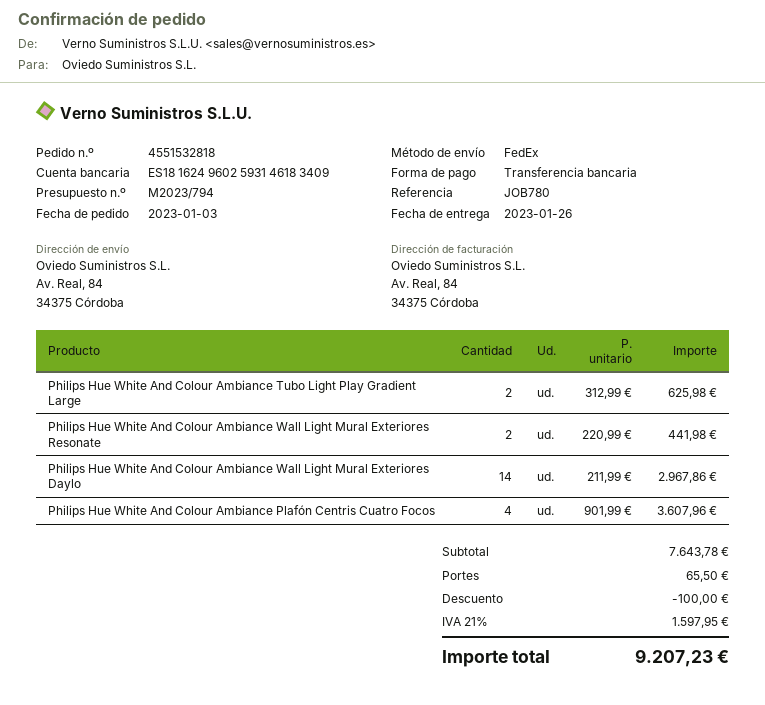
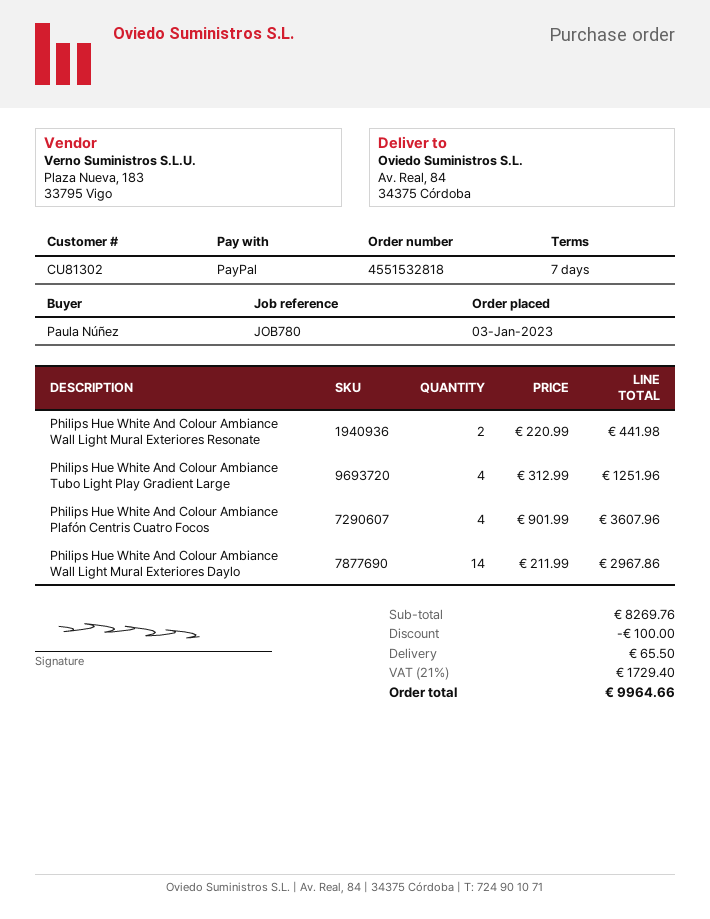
payment method: bank transfer -> PayPal
Philips Hue White And Colour Ambiance Tubo Light Play Gradient Large: 2 x 312.99 = 625.98 -> 4 x 312.99 = 1251.96
subtotal: 7643.78 -> 8269.76
tax: 21% = 1597.95 -> 21% = 1729.40
total: 9207.23 -> 9964.66

